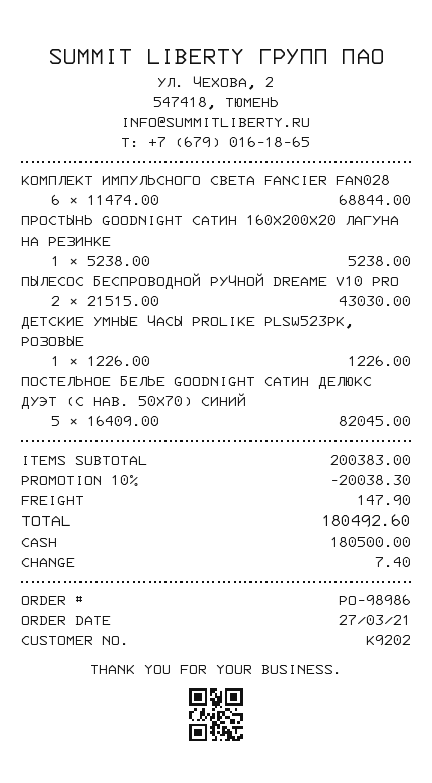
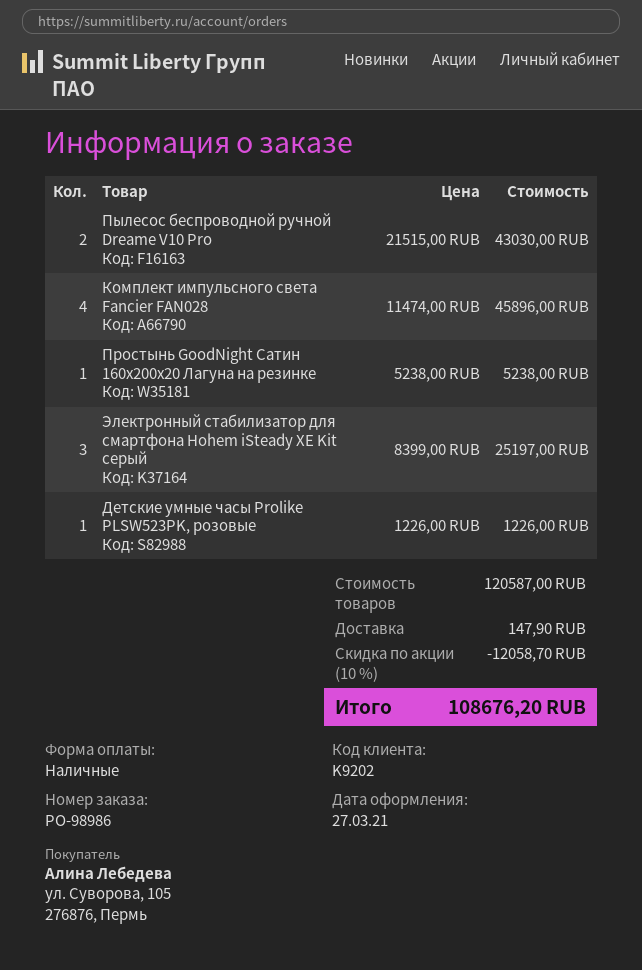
КОМПЛЕКТ ИМПУЛЬСНОГО СВЕТА FANCIER FAN028: 6 x 11474.00 = 68844.00 -> 4 x 11474.00 = 45896.00
ПОСТЕЛЬНОЕ БЕЛЬЕ GOODNIGHT САТИН ДЕЛЮКС ДУЭТ (С НАВ. 50Х70) СИНИЙ: 5 x 16409.00 = 82045.00 -> none
Электронный стабилизатор для смартфона Hohem iSteady XE Kit серый: none -> 3 x 8399.00 = 25197.00
subtotal: 200383.00 -> 120587.00
discount: 10% = 20038.30 -> 10% = 12058.70
total: 180492.60 -> 108676.20

